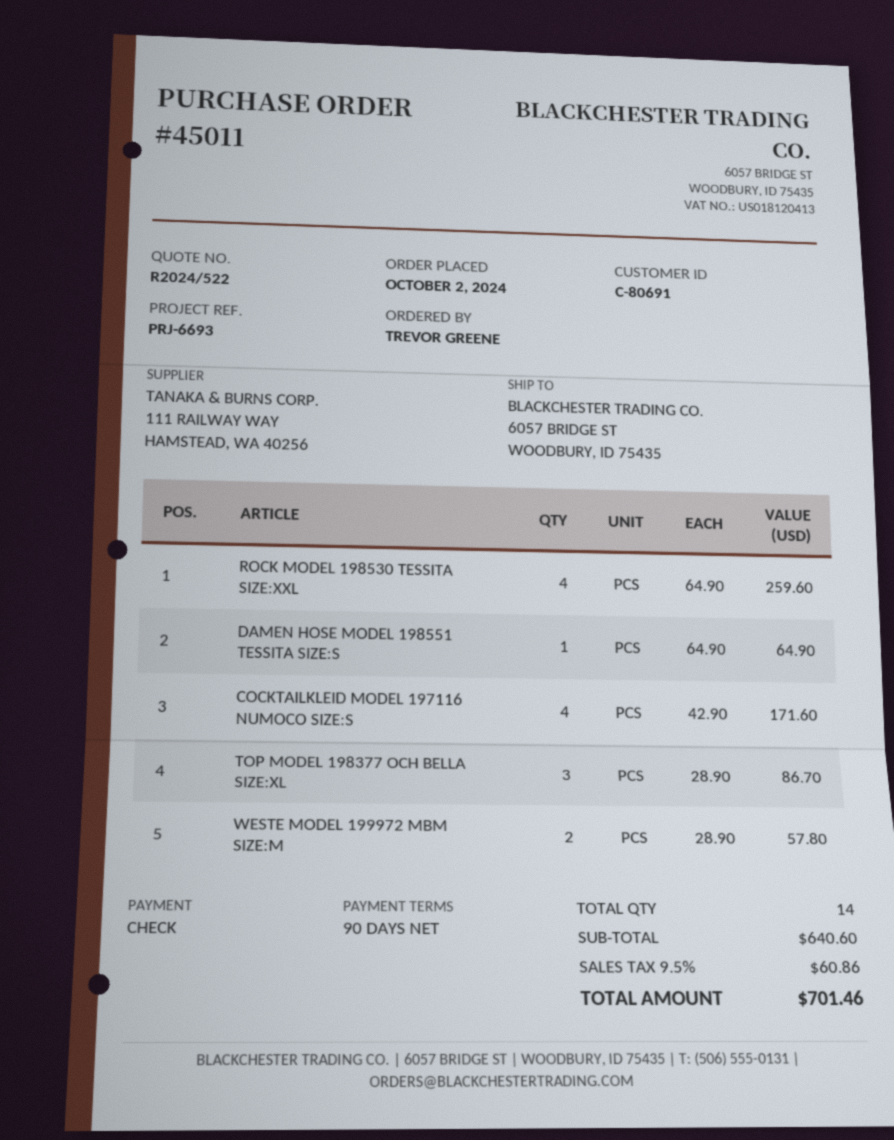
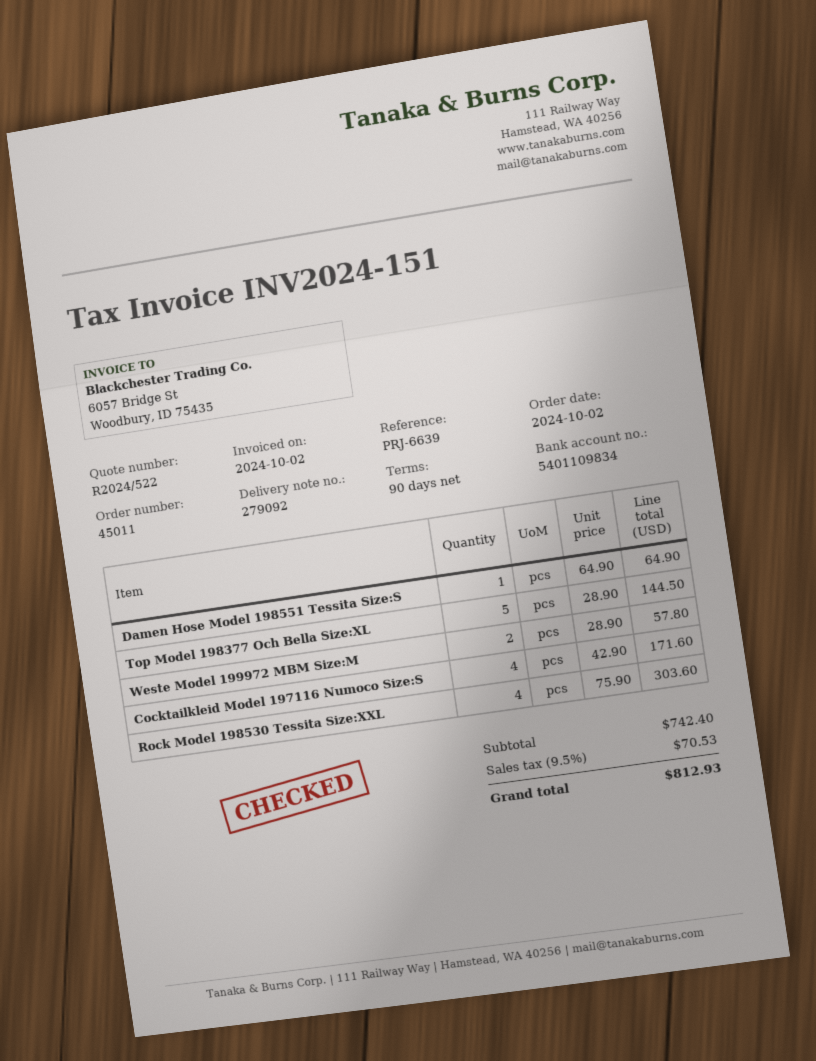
reference: PRJ-6693 -> PRJ-6639
ROCK MODEL 198530 TESSITA SIZE:XXL: 4 x 64.90 = 259.60 -> 4 x 75.90 = 303.60
TOP MODEL 198377 OCH BELLA SIZE:XL: 3 x 28.90 = 86.70 -> 5 x 28.90 = 144.50
subtotal: 640.60 -> 742.40
tax: 9.5% = 60.86 -> 9.5% = 70.53
total: 701.46 -> 812.93

